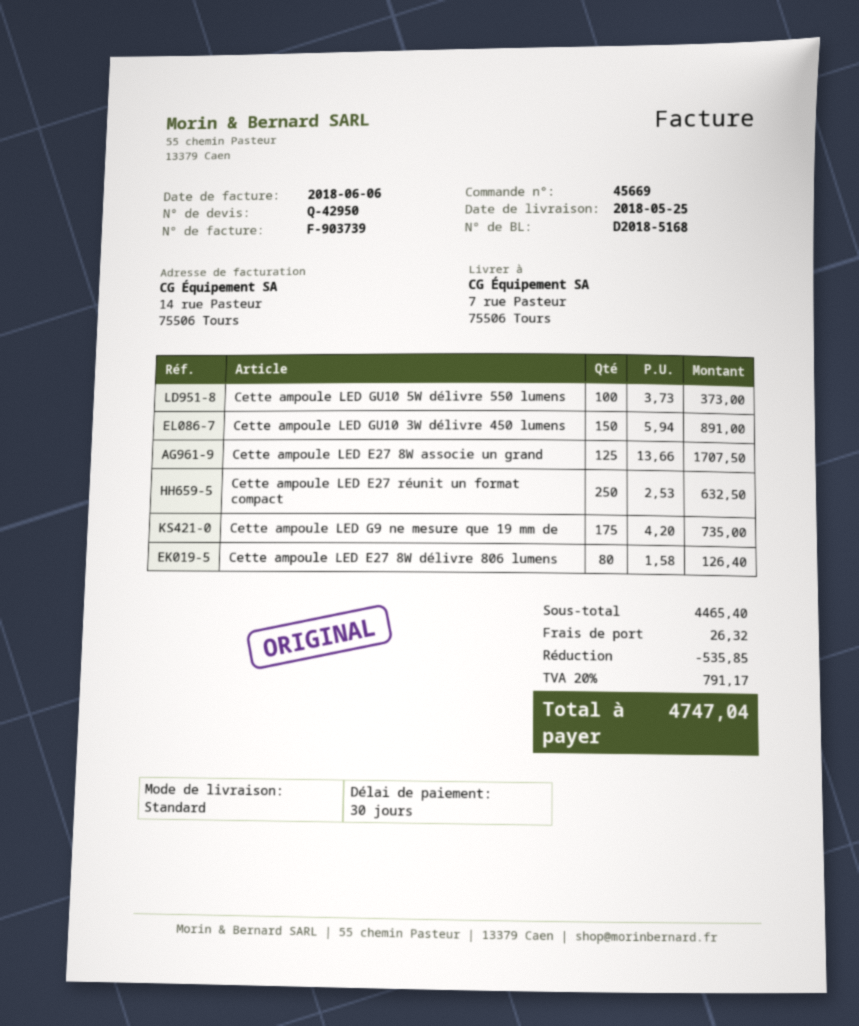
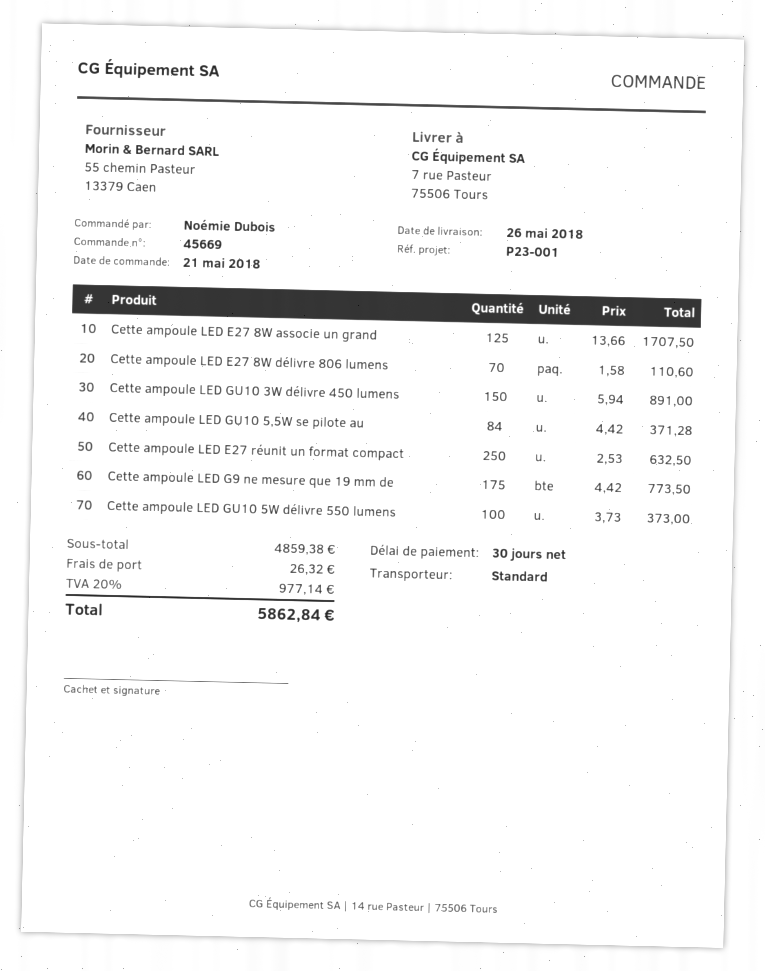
delivery date: 2018-05-25 -> 2018-05-26
Cette ampoule LED G9 ne mesure que 19 mm de: 175 x 4.20 = 735.00 -> 175 x 4.42 = 773.50
Cette ampoule LED E27 8W délivre 806 lumens: 80 x 1.58 = 126.40 -> 70 x 1.58 = 110.60
Cette ampoule LED GU10 5,5W se pilote au: none -> 84 x 4.42 = 371.28
subtotal: 4465.40 -> 4859.38
discount: 535.85 -> none
tax: 20% = 791.17 -> 20% = 977.14
total: 4747.04 -> 5862.84

